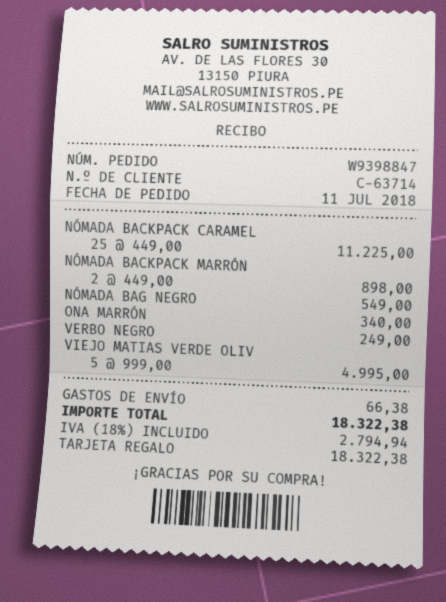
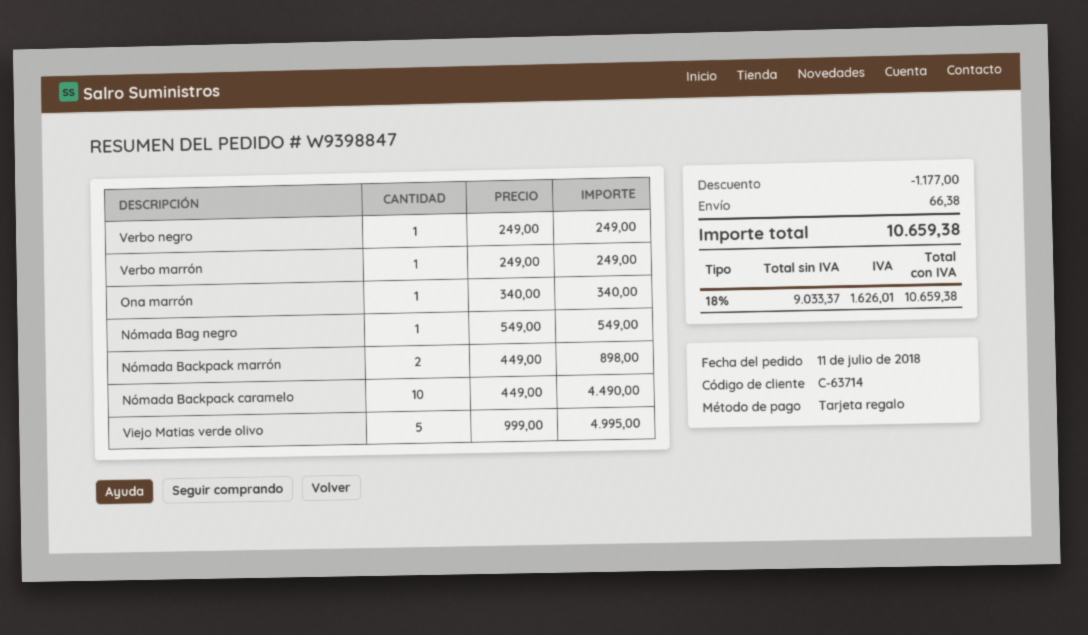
NÓMADA BACKPACK CARAMEL: 25 x 449.00 = 11225.00 -> 10 x 449.00 = 4490.00
Verbo marrón: none -> 1 x 249.00 = 249.00
discount: none -> 1177.00
tax: 18% = 2794.94 -> 18% = 1626.01
total: 18322.38 -> 10659.38

